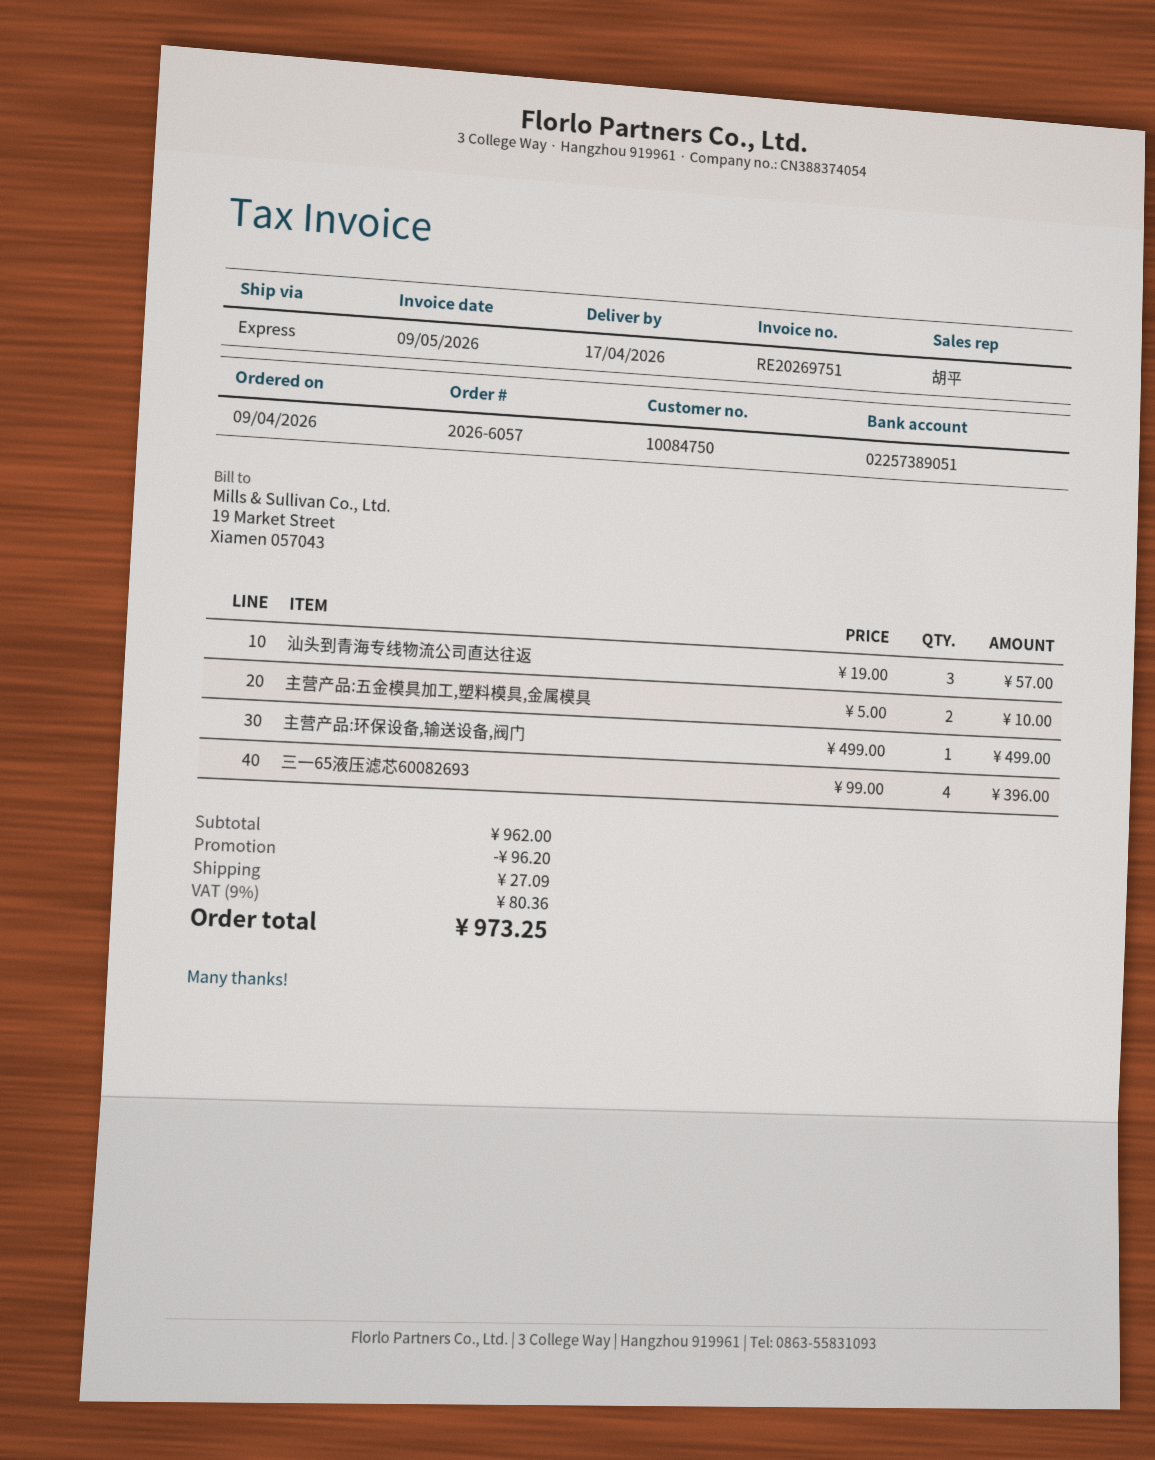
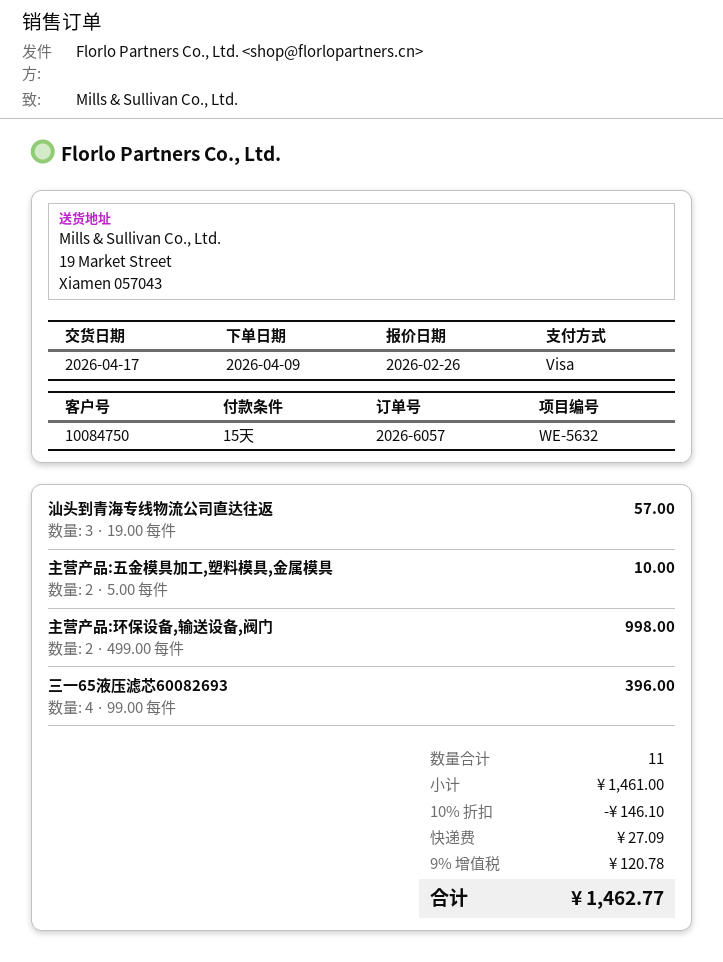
主营产品:环保设备,输送设备,阀门: 1 x 499.00 = 499.00 -> 2 x 499.00 = 998.00
subtotal: 962.00 -> 1461.00
discount: 96.20 -> 146.10
tax: 9% = 80.36 -> 9% = 120.78
total: 973.25 -> 1462.77

